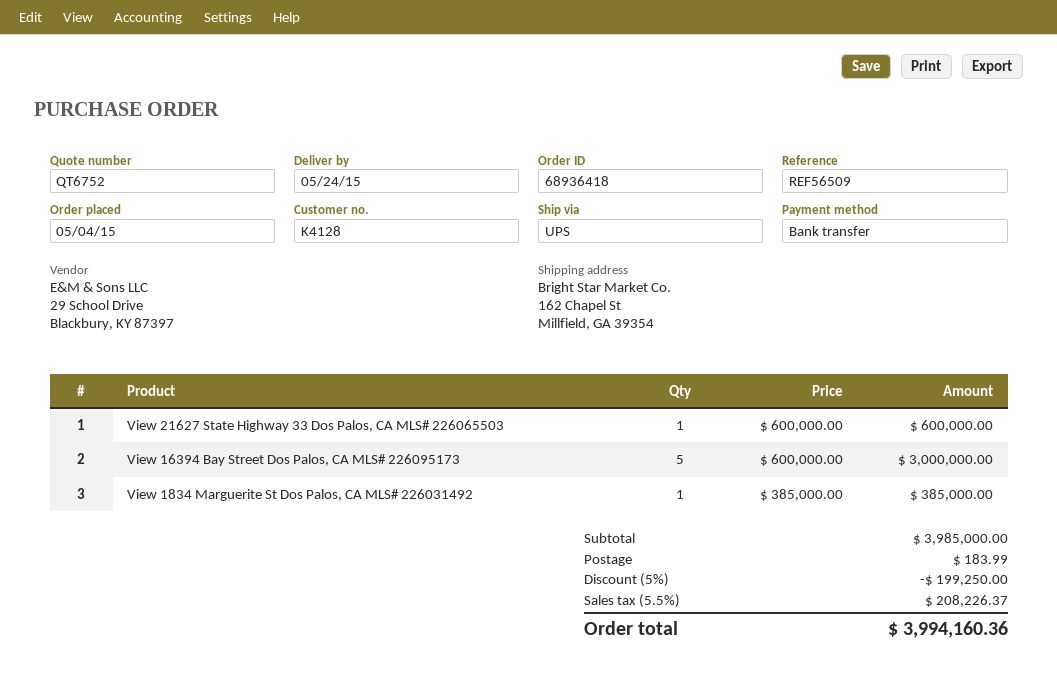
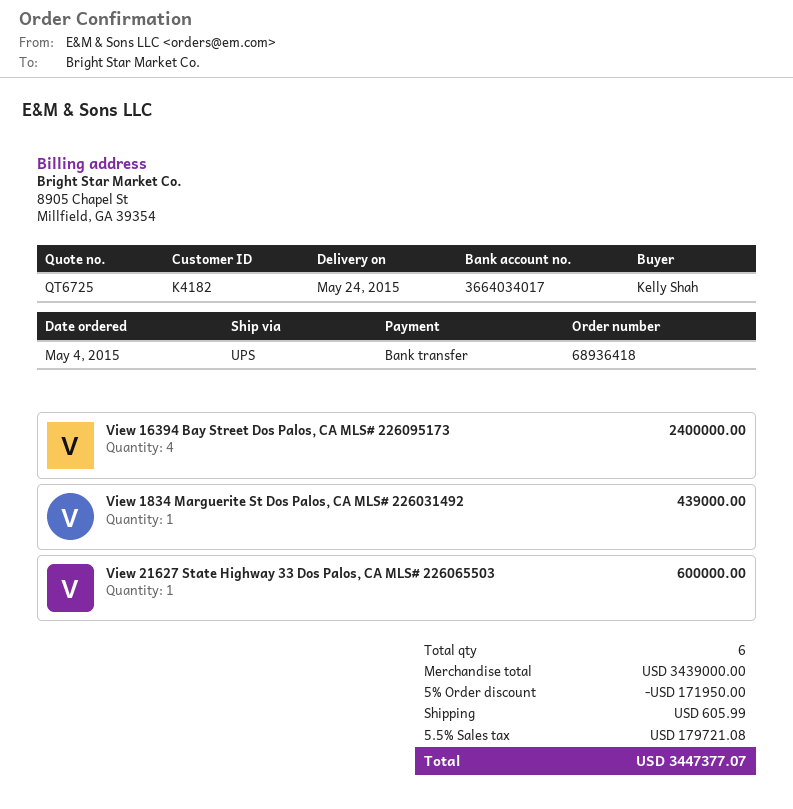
quote number: QT6752 -> QT6725
customer number: K4128 -> K4182
View 16394 Bay Street Dos Palos, CA MLS# 226095173: 5 for 3000000.00 -> 4 for 2400000.00
View 1834 Marguerite St Dos Palos, CA MLS# 226031492: 1 for 385000.00 -> 1 for 439000.00
subtotal: 3985000.00 -> 3439000.00
discount: 5% = 199250.00 -> 5% = 171950.00
shipping: 183.99 -> 605.99
tax: 5.5% = 208226.37 -> 5.5% = 179721.08
total: 3994160.36 -> 3447377.07

